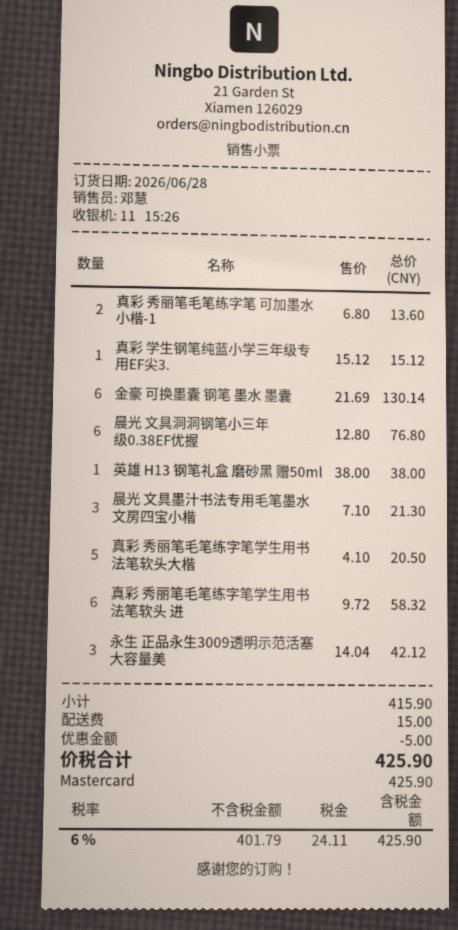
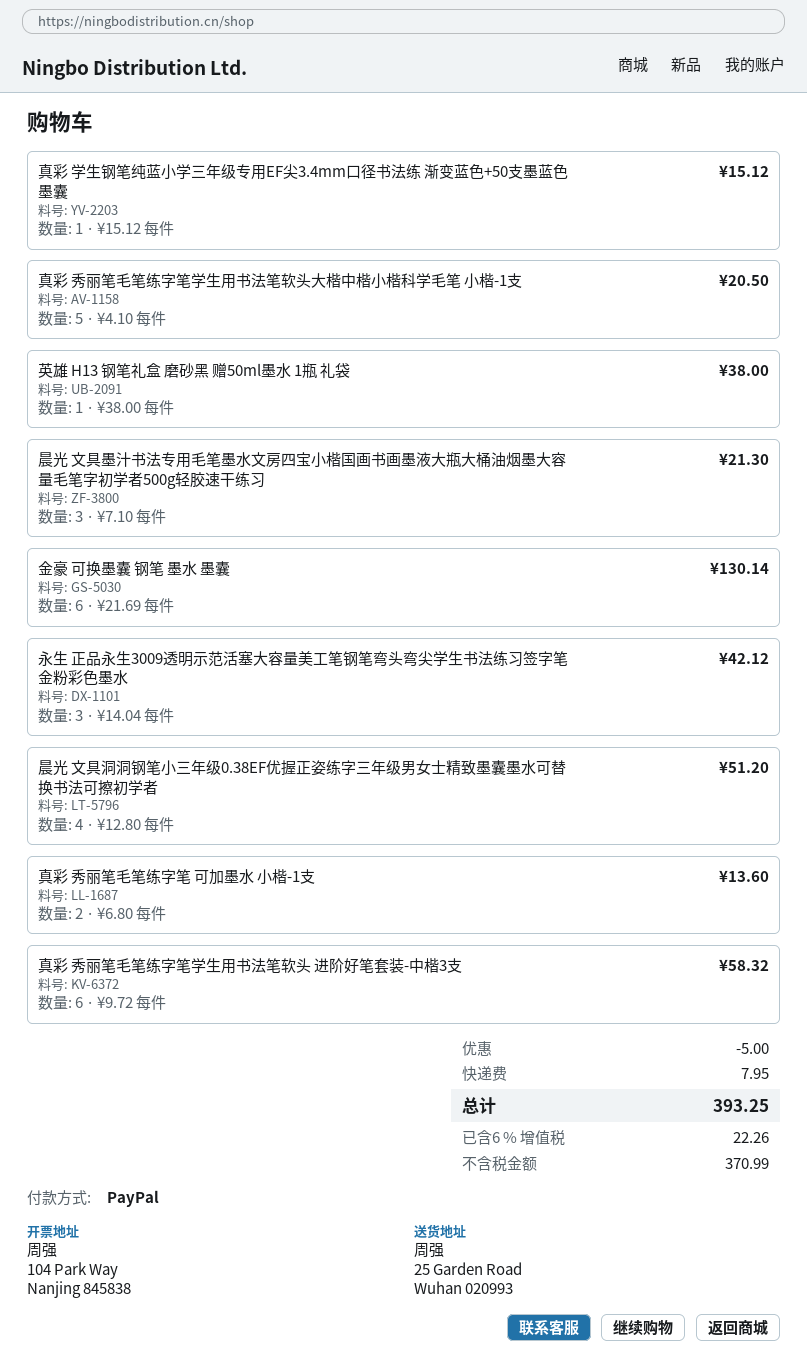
payment method: Mastercard -> PayPal
晨光 文具洞洞钢笔小三年级0.38EF优握: 6 x 12.80 = 76.80 -> 4 x 12.80 = 51.20
shipping: 15.00 -> 7.95
net: 401.79 -> 370.99
tax: 6% = 24.11 -> 6% = 22.26
total: 425.90 -> 393.25

